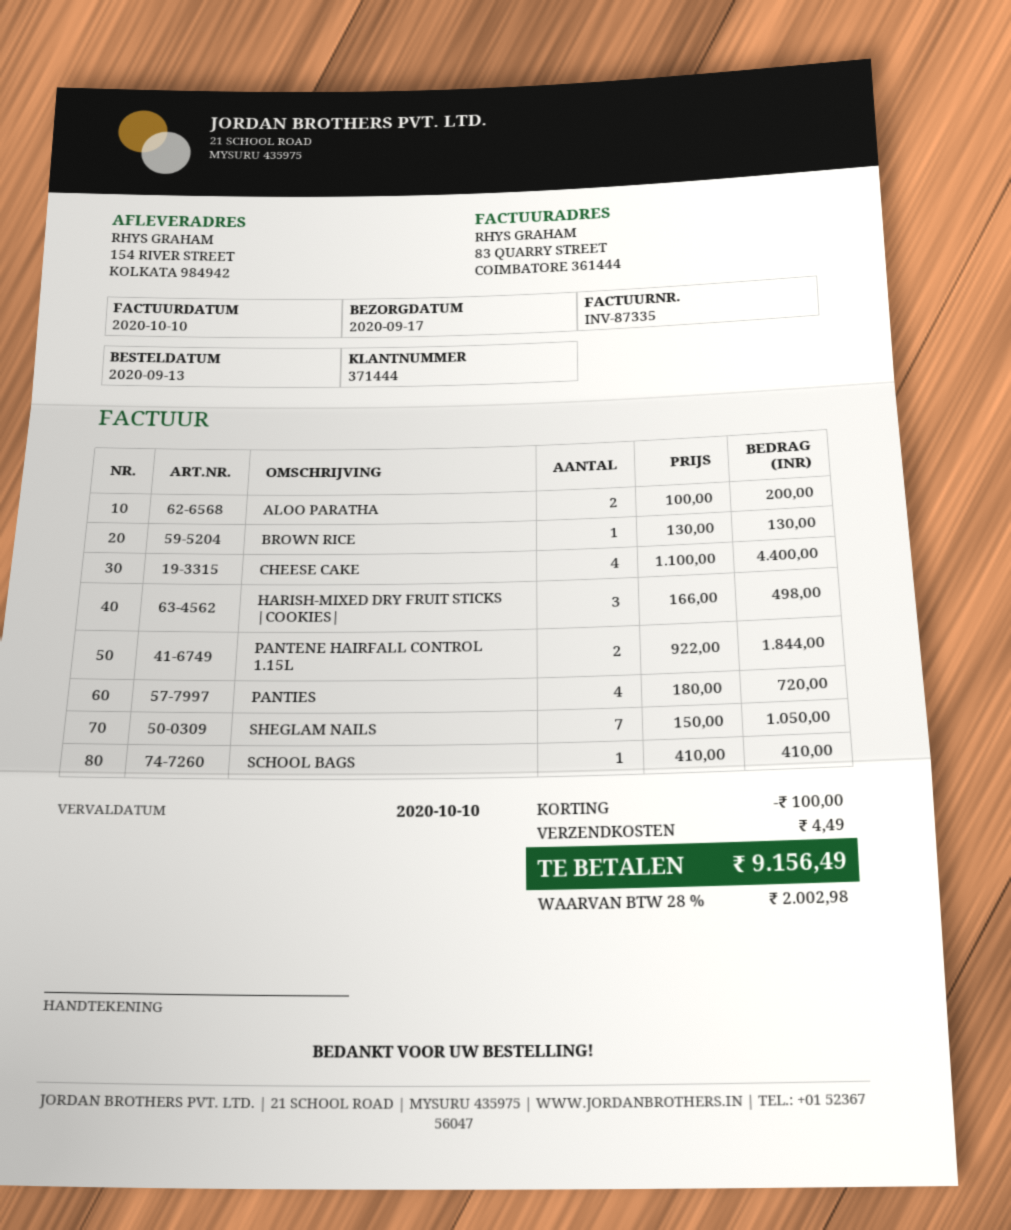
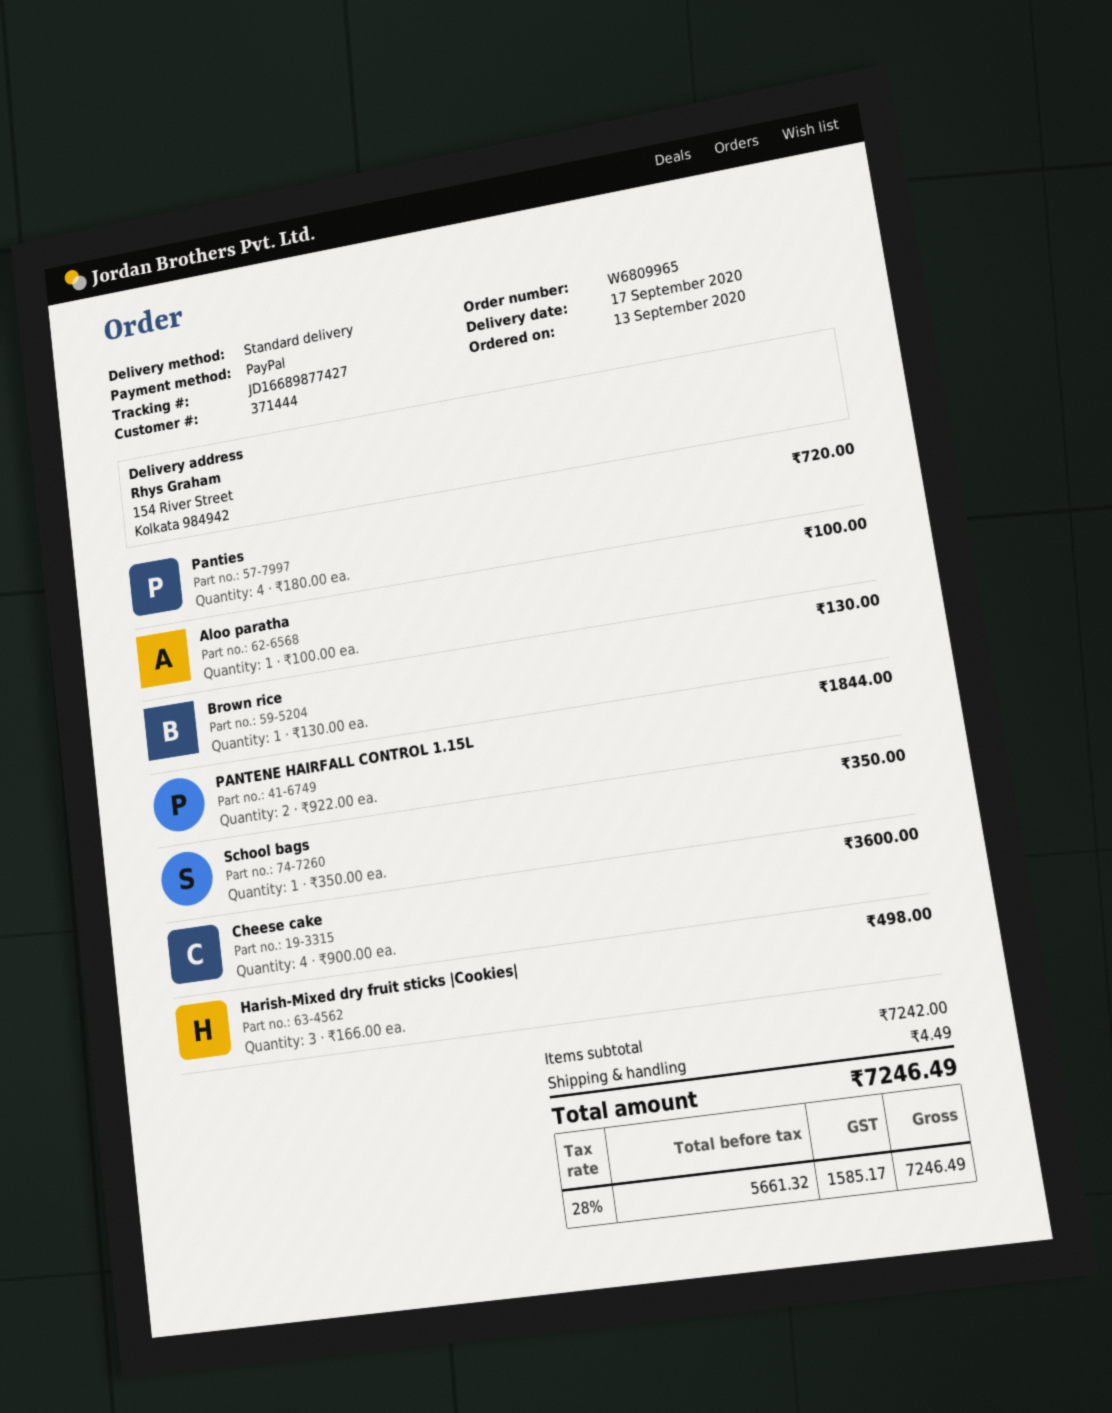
ALOO PARATHA: 2 x 100.00 = 200.00 -> 1 x 100.00 = 100.00
CHEESE CAKE: 4 x 1100.00 = 4400.00 -> 4 x 900.00 = 3600.00
SHEGLAM NAILS: 7 x 150.00 = 1050.00 -> none
SCHOOL BAGS: 1 x 410.00 = 410.00 -> 1 x 350.00 = 350.00
discount: 100.00 -> none
tax: 28% = 2002.98 -> 28% = 1585.17
total: 9156.49 -> 7246.49

